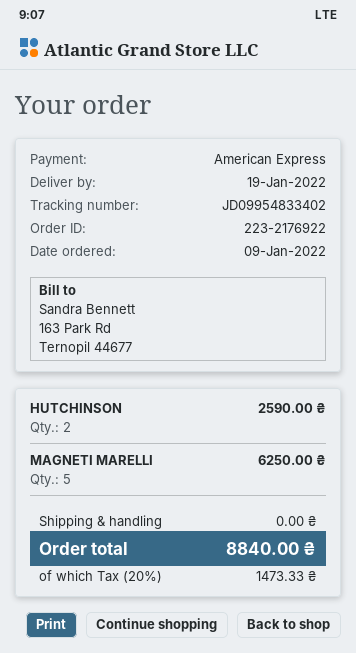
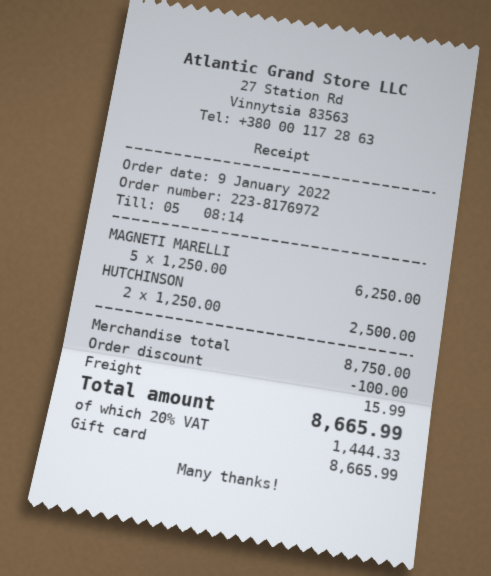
order number: 223-2176922 -> 223-8176972
payment method: American Express -> gift card
HUTCHINSON: 2 for 2590.00 -> 2 for 2500.00
discount: none -> 100.00
shipping: 0.00 -> 15.99
tax: 20% = 1473.33 -> 20% = 1444.33
total: 8840.00 -> 8665.99

